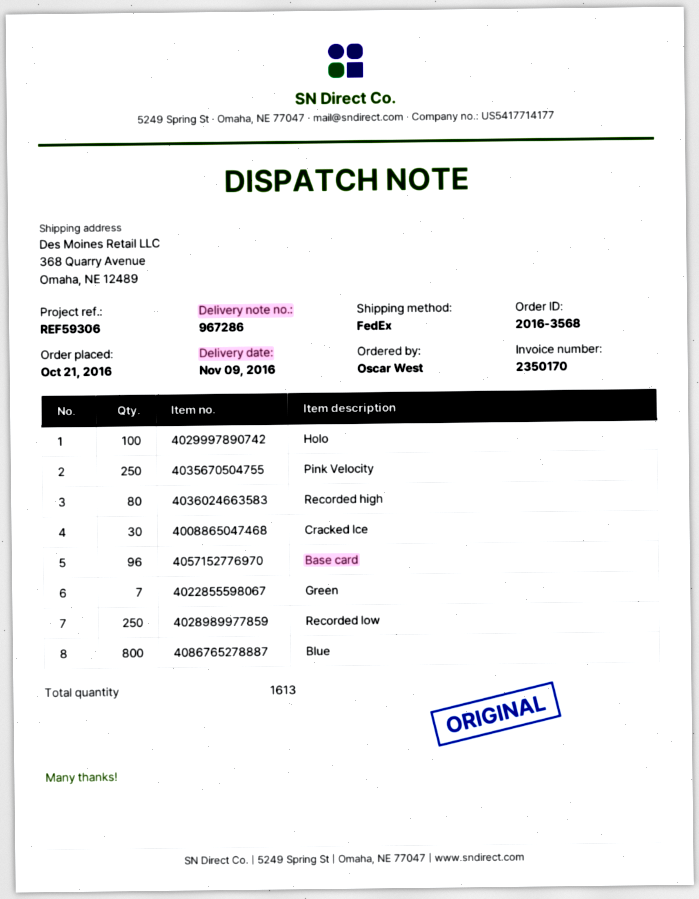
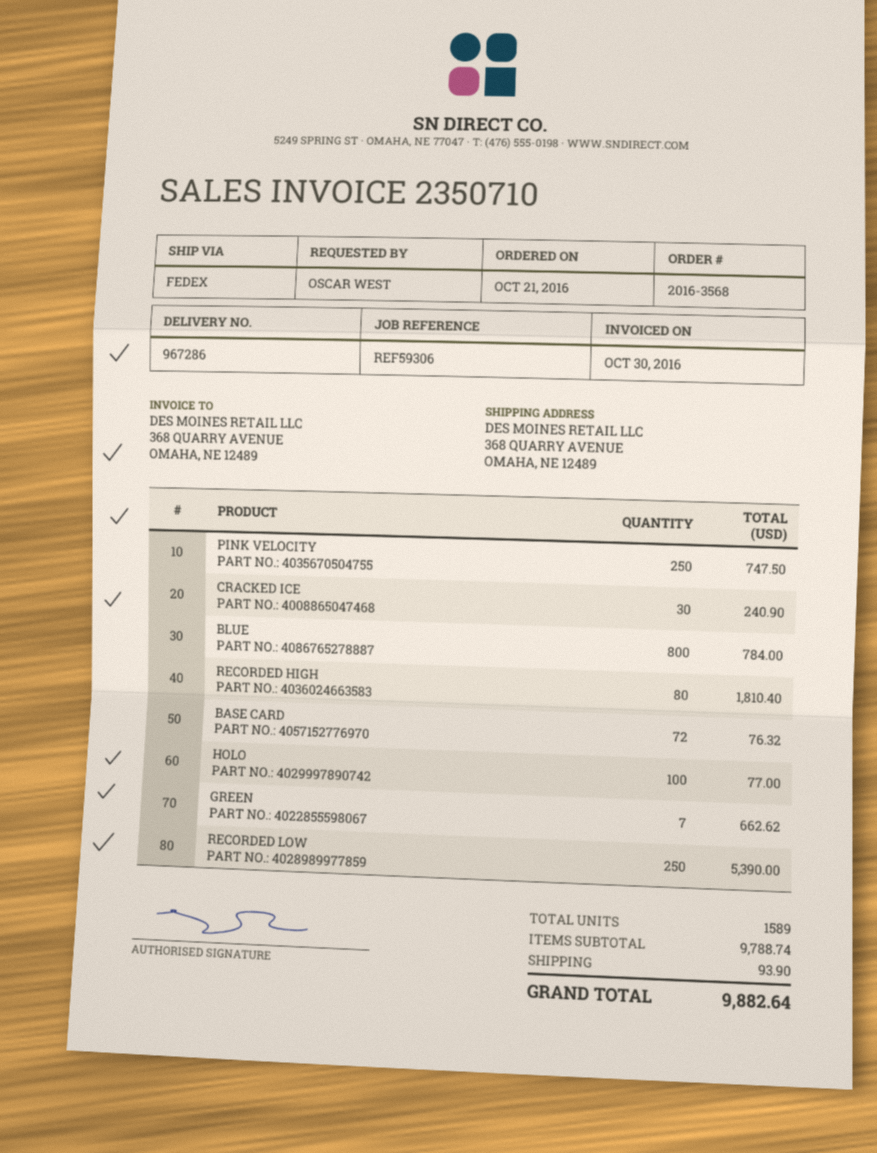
invoice number: 2350170 -> 2350710
Base card: 96 -> 72
total quantity: 1613 -> 1589

